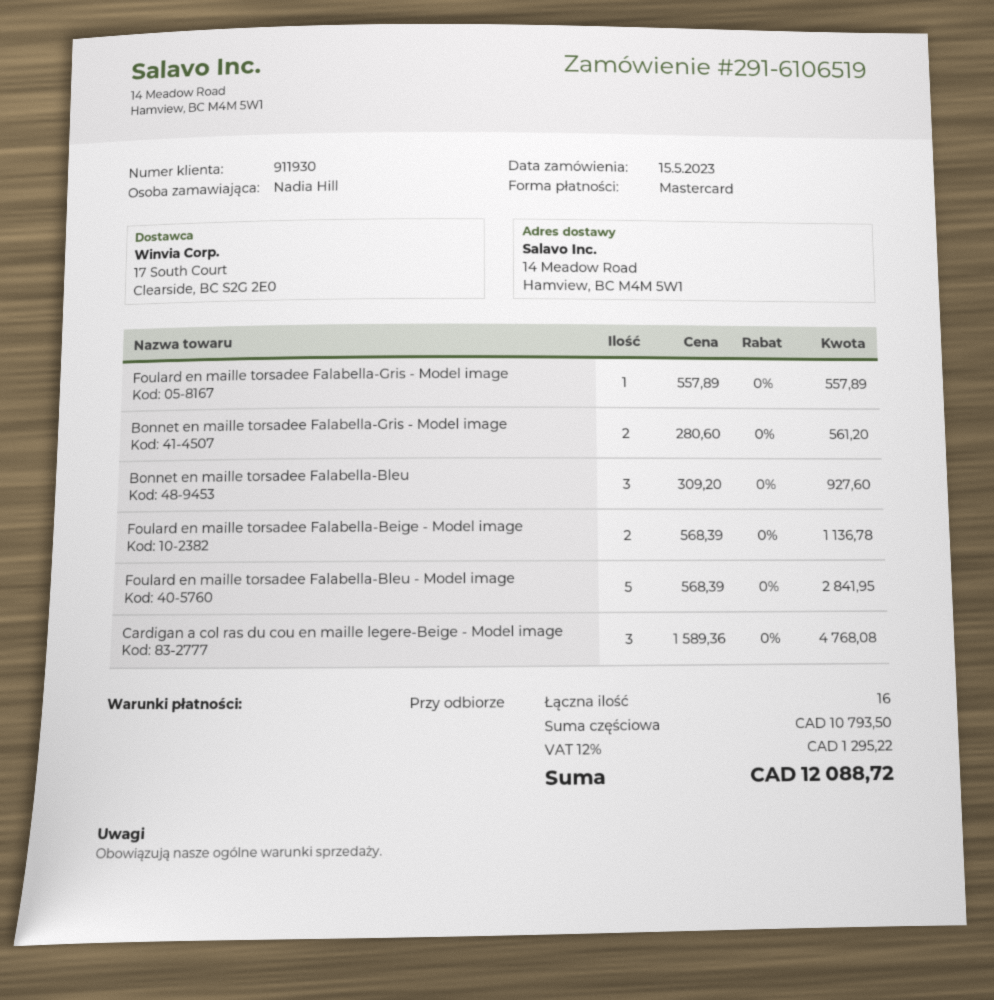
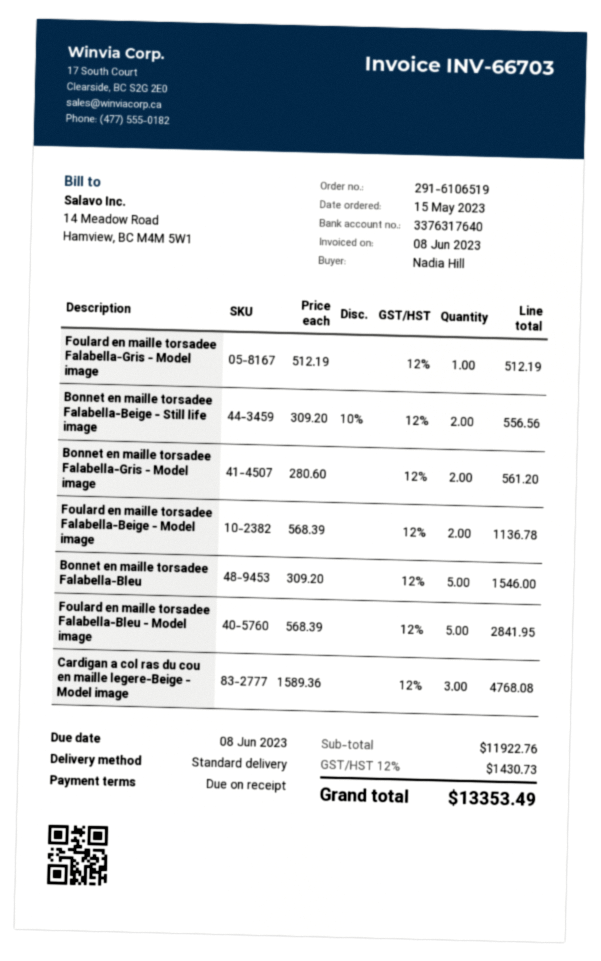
Foulard en maille torsadee Falabella-Gris - Model image: 1 x 557.89 = 557.89 -> 1 x 512.19 = 512.19
Bonnet en maille torsadee Falabella-Bleu: 3 x 309.20 = 927.60 -> 5 x 309.20 = 1546.00
Bonnet en maille torsadee Falabella-Beige - Still life image: none -> 2 x 309.20 - 10% = 556.56
subtotal: 10793.50 -> 11922.76
tax: 12% = 1295.22 -> 12% = 1430.73
total: 12088.72 -> 13353.49

